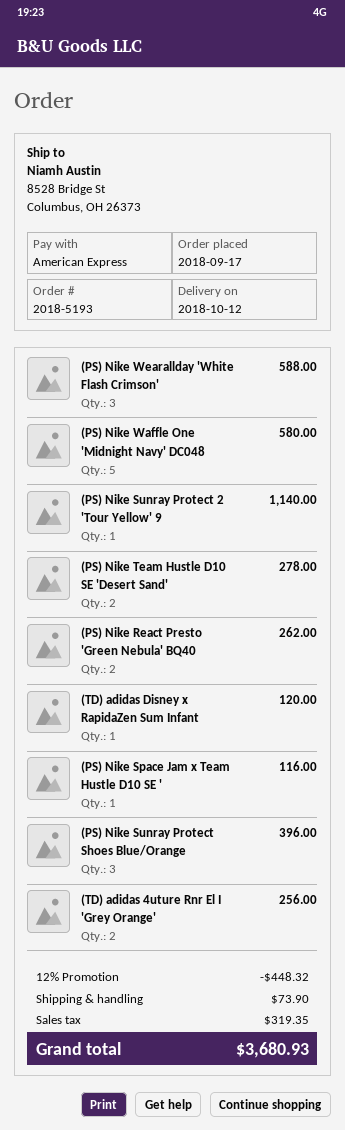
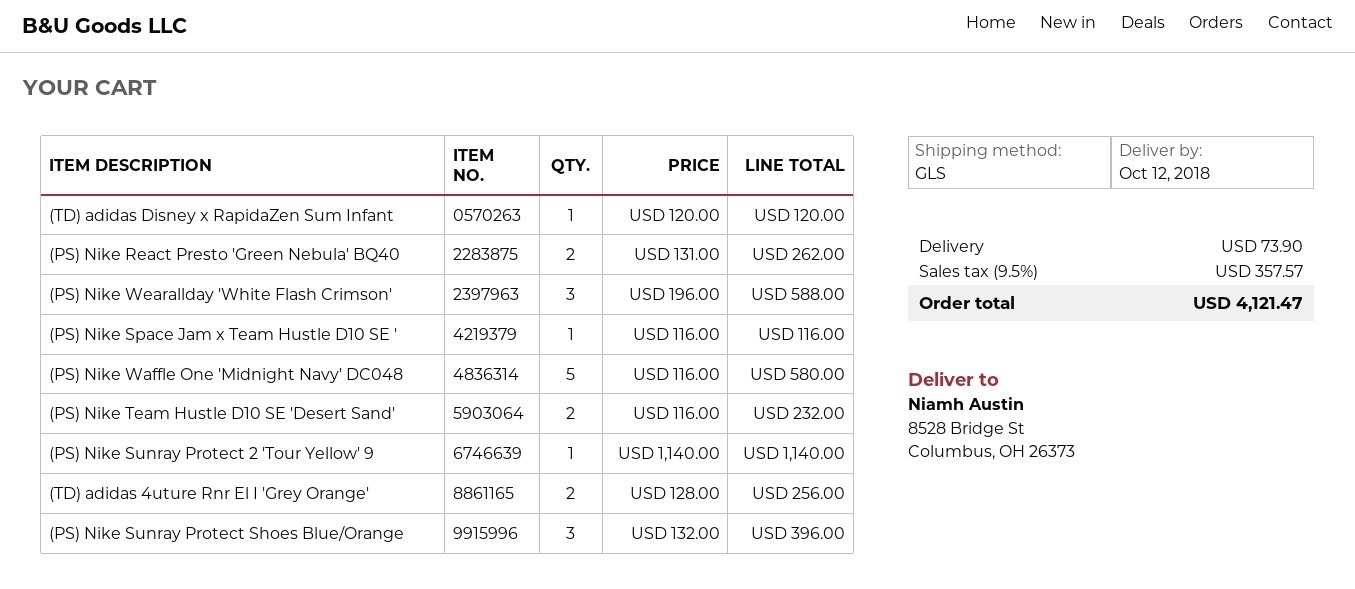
(PS) Nike Team Hustle D10 SE 'Desert Sand': 2 for 278.00 -> 2 for 232.00
discount: 12% = 448.32 -> none
tax: 319.35 -> 357.57
total: 3680.93 -> 4121.47

